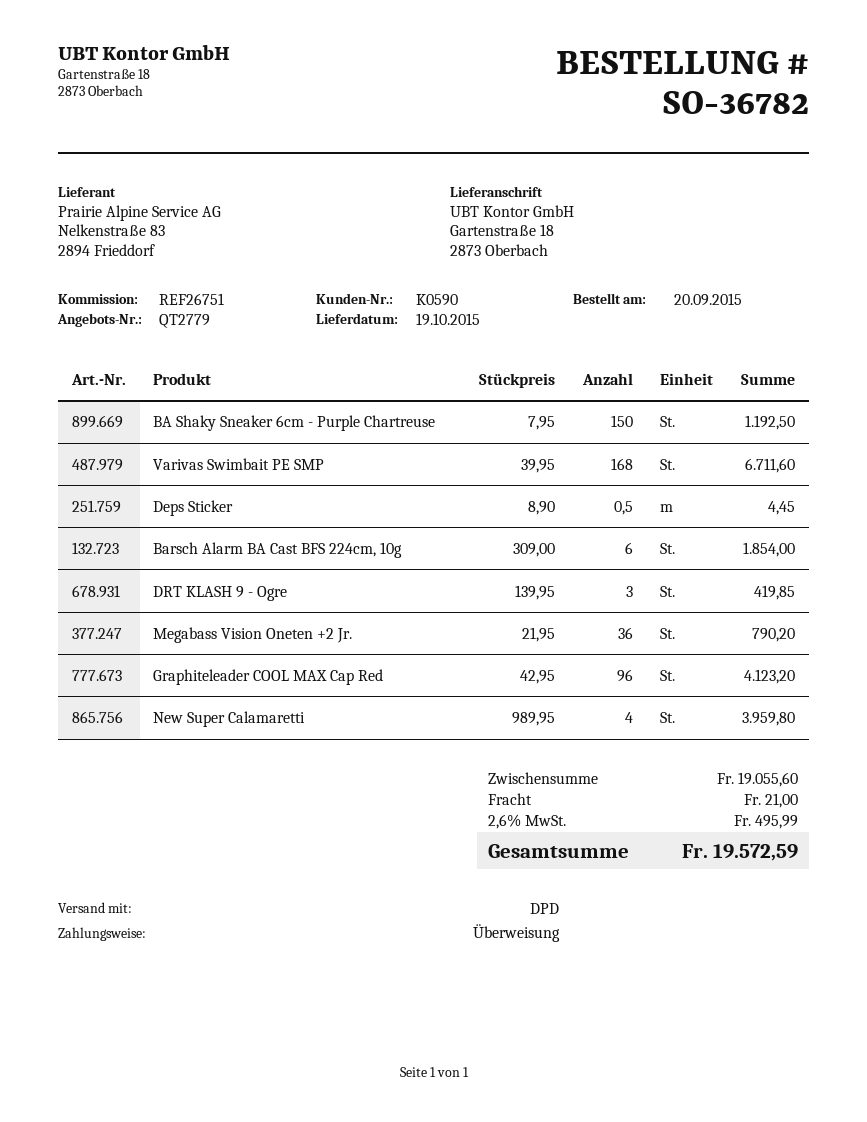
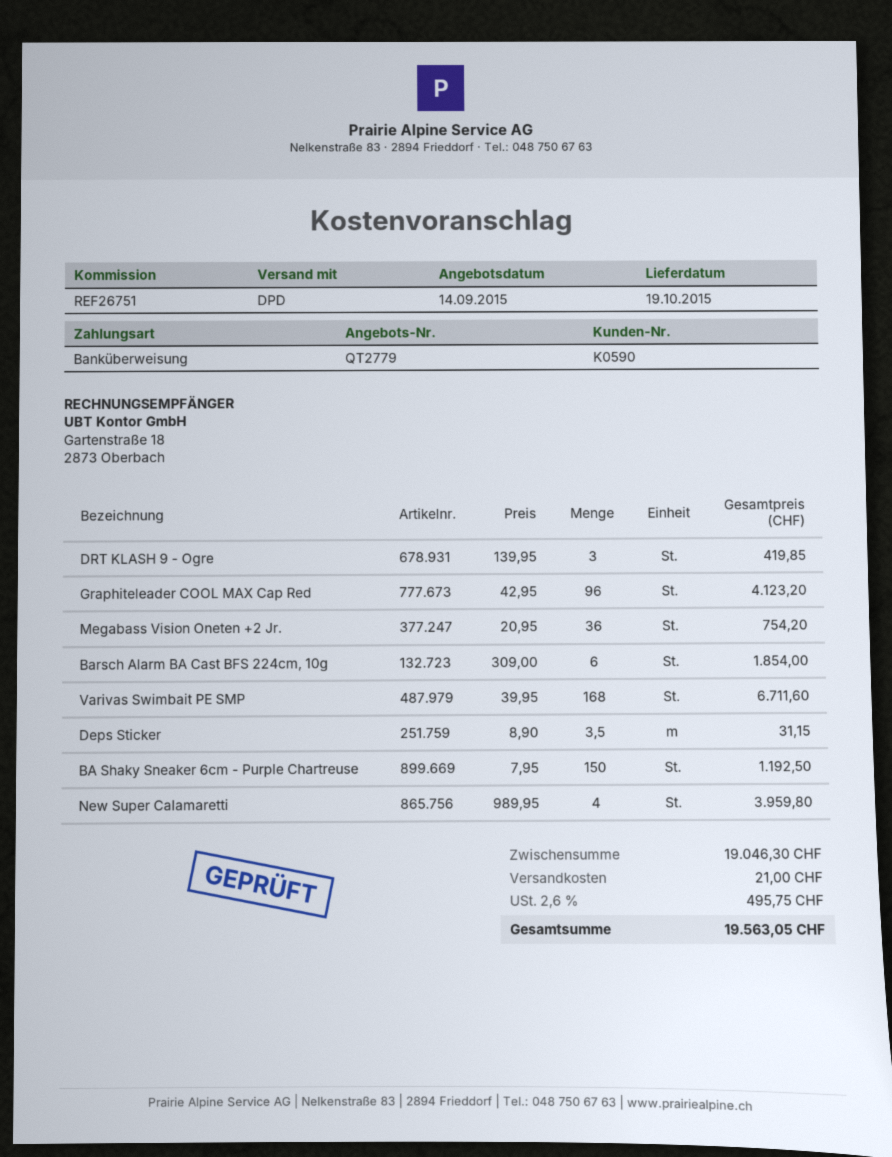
Deps Sticker: 0.5 x 8.90 = 4.45 -> 3.5 x 8.90 = 31.15
Megabass Vision Oneten +2 Jr.: 36 x 21.95 = 790.20 -> 36 x 20.95 = 754.20
subtotal: 19055.60 -> 19046.30
tax: 2.6% = 495.99 -> 2.6% = 495.75
total: 19572.59 -> 19563.05

